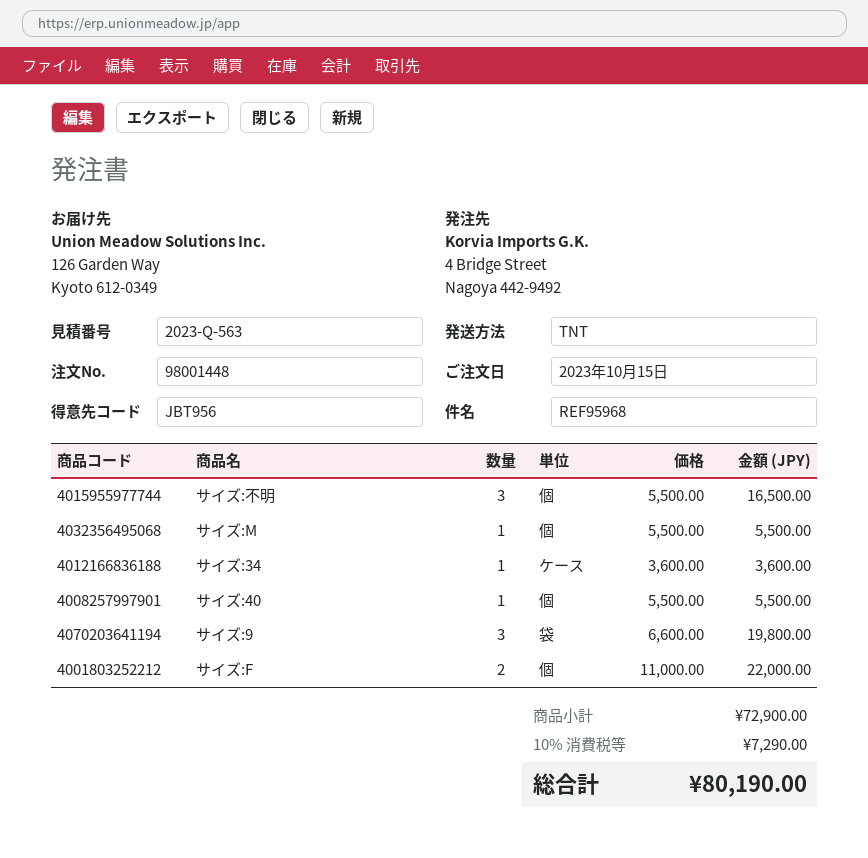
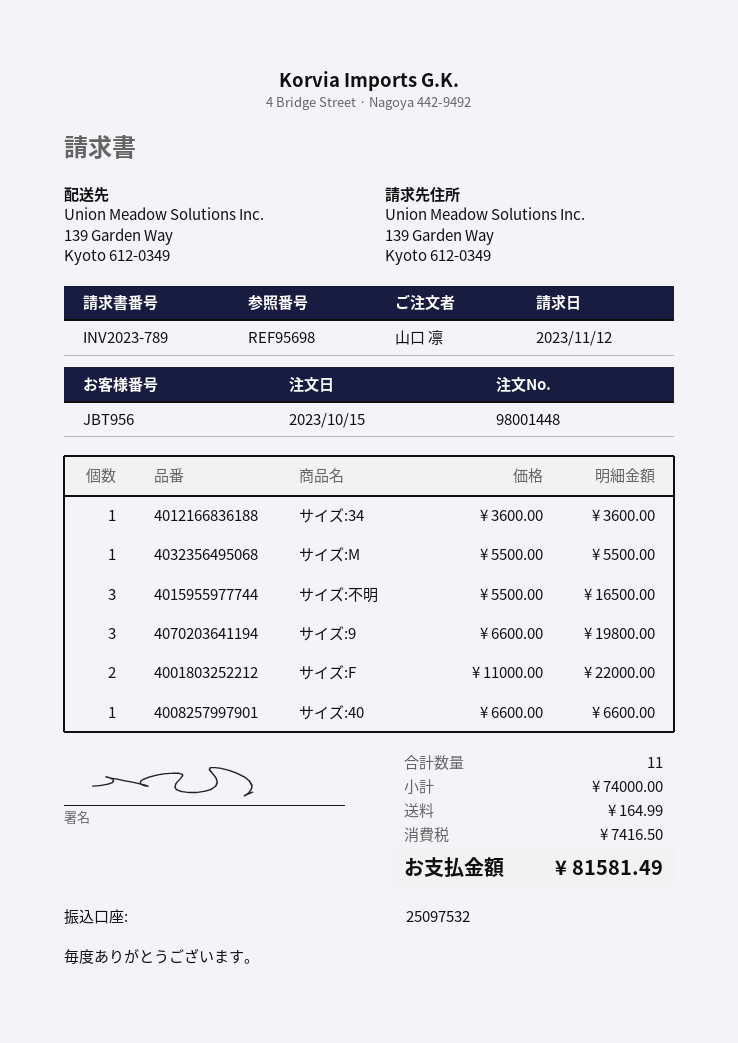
reference: REF95968 -> REF95698
ship to: 126 Garden Way, Kyoto 612-0349 -> 139 Garden Way, Kyoto 612-0349
サイズ:40: 1 x 5500.00 = 5500.00 -> 1 x 6600.00 = 6600.00
subtotal: 72900.00 -> 74000.00
shipping: none -> 164.99
tax: 7290.00 -> 7416.50
total: 80190.00 -> 81581.49

